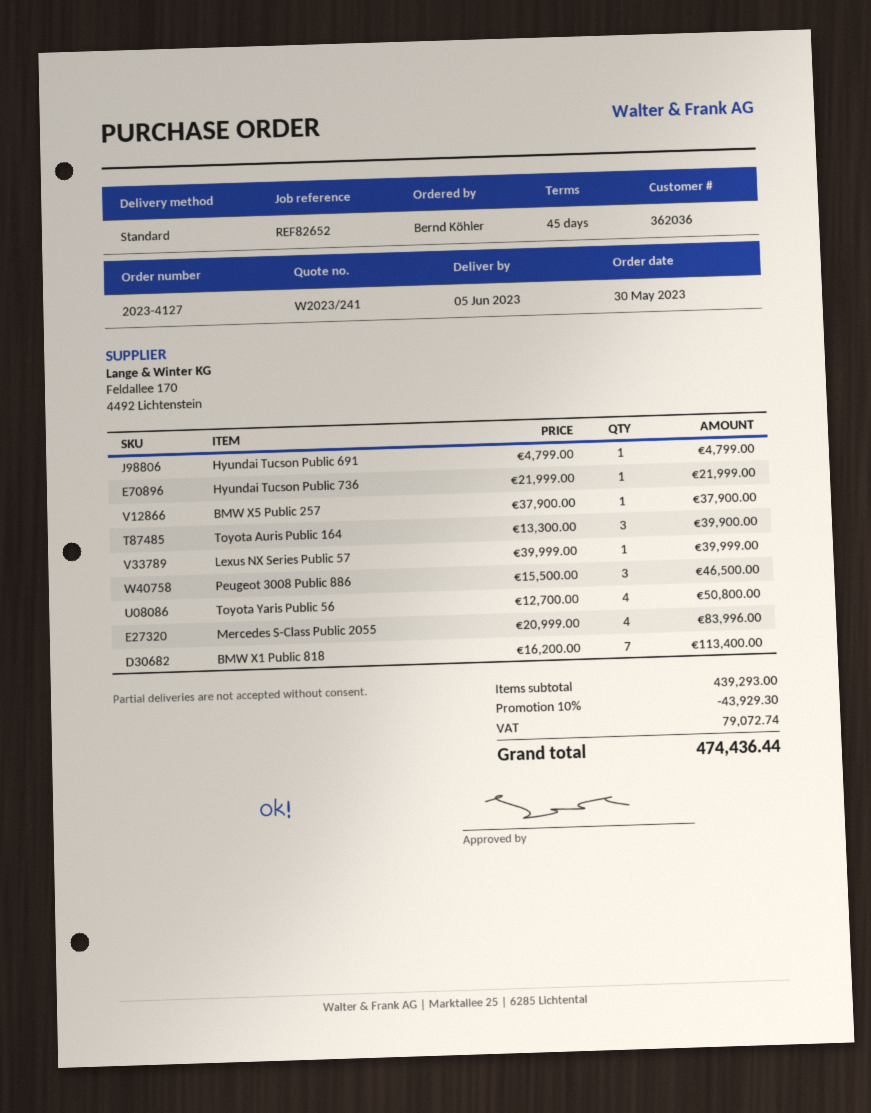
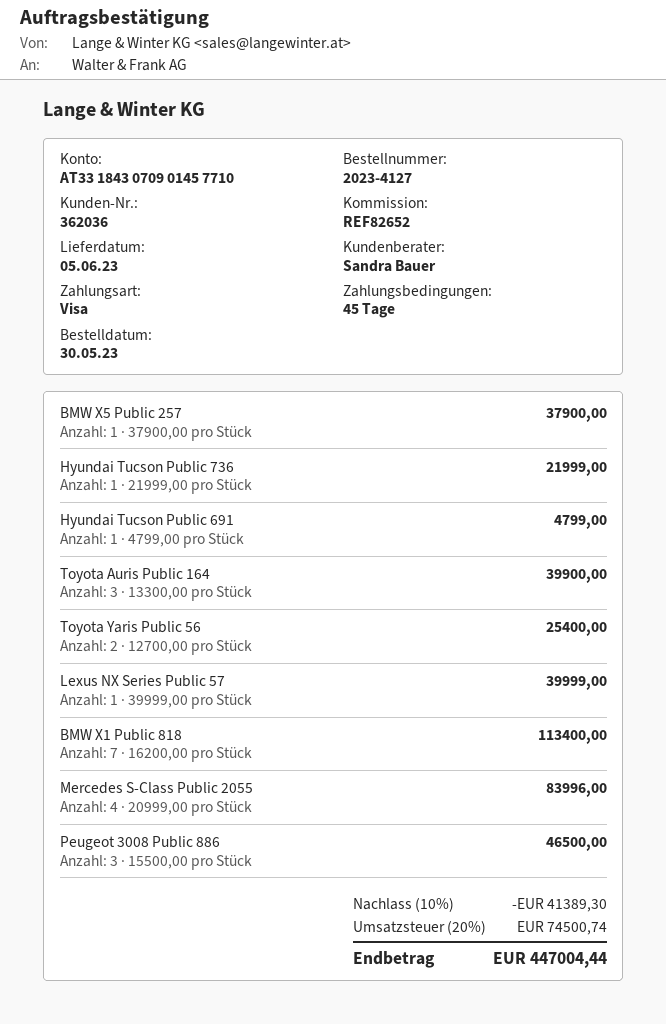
Toyota Yaris Public 56: 4 x 12700.00 = 50800.00 -> 2 x 12700.00 = 25400.00
discount: 10% = 43929.30 -> 10% = 41389.30
tax: 79072.74 -> 74500.74
total: 474436.44 -> 447004.44

